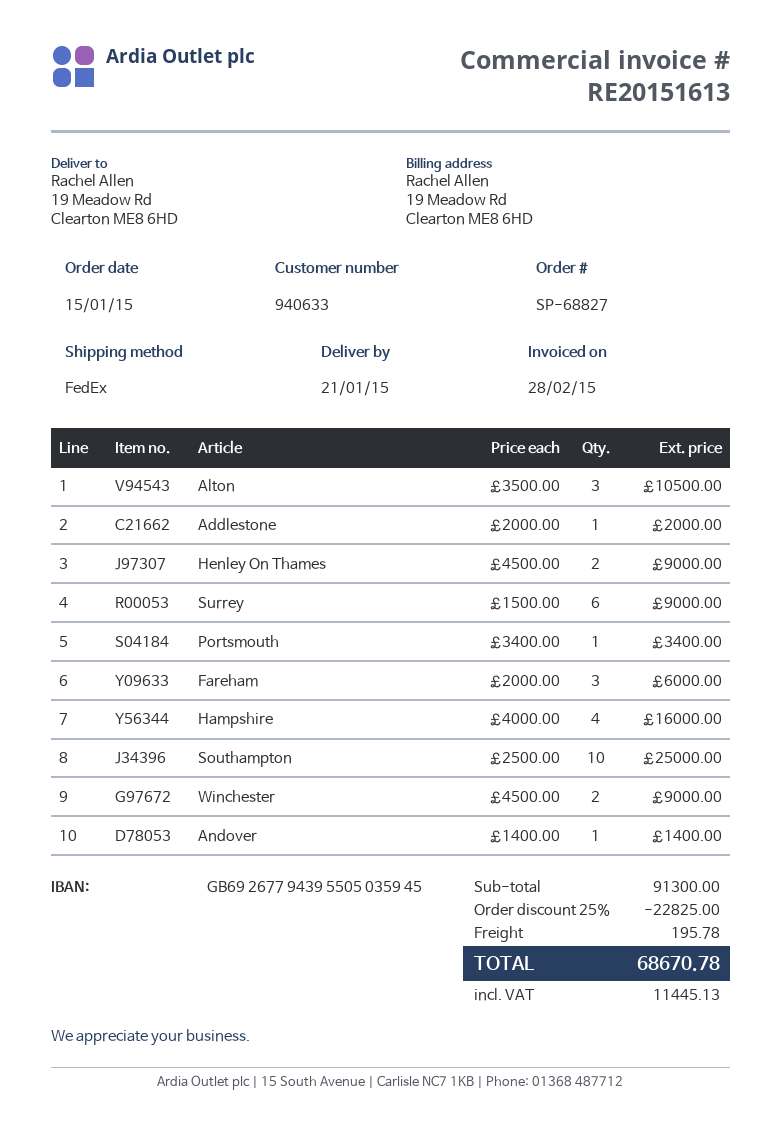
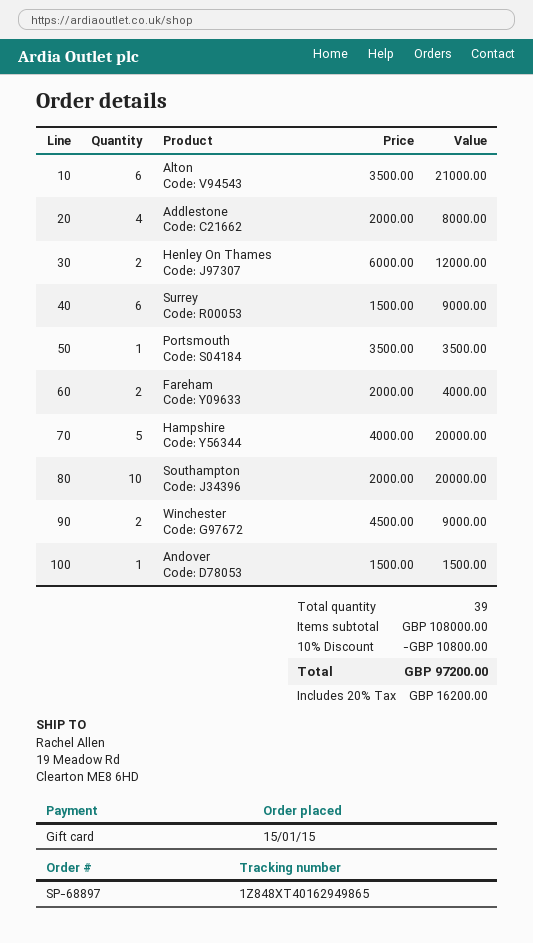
order number: SP-68827 -> SP-68897
Alton: 3 x 3500.00 = 10500.00 -> 6 x 3500.00 = 21000.00
Addlestone: 1 x 2000.00 = 2000.00 -> 4 x 2000.00 = 8000.00
Henley On Thames: 2 x 4500.00 = 9000.00 -> 2 x 6000.00 = 12000.00
Portsmouth: 1 x 3400.00 = 3400.00 -> 1 x 3500.00 = 3500.00
Fareham: 3 x 2000.00 = 6000.00 -> 2 x 2000.00 = 4000.00
Hampshire: 4 x 4000.00 = 16000.00 -> 5 x 4000.00 = 20000.00
Southampton: 10 x 2500.00 = 25000.00 -> 10 x 2000.00 = 20000.00
Andover: 1 x 1400.00 = 1400.00 -> 1 x 1500.00 = 1500.00
subtotal: 91300.00 -> 108000.00
discount: 25% = 22825.00 -> 10% = 10800.00
shipping: 195.78 -> none
tax: 11445.13 -> 16200.00
total: 68670.78 -> 97200.00

